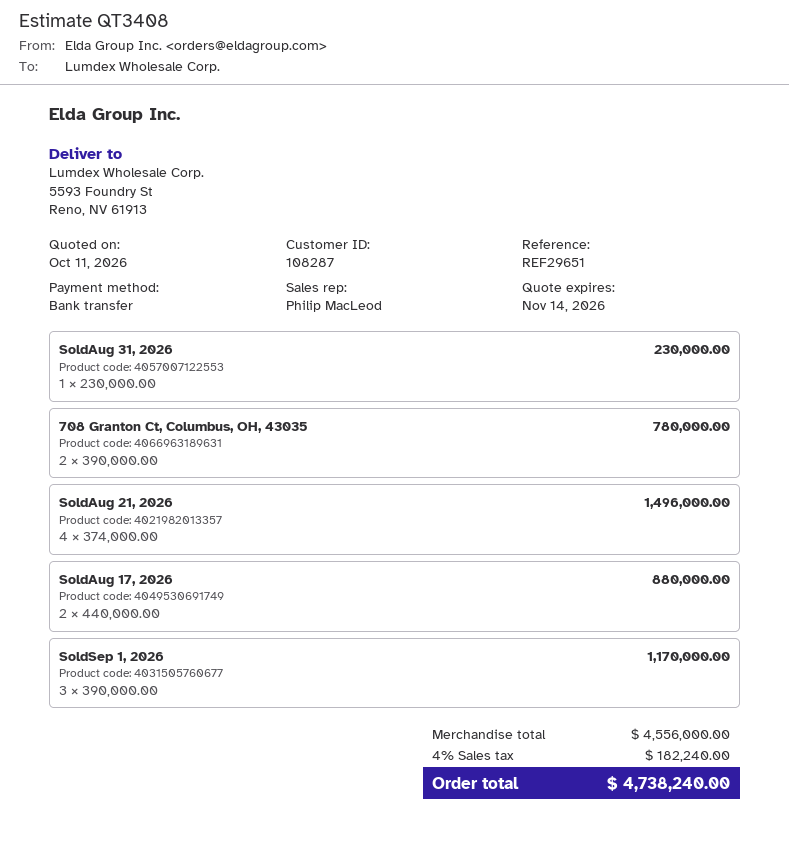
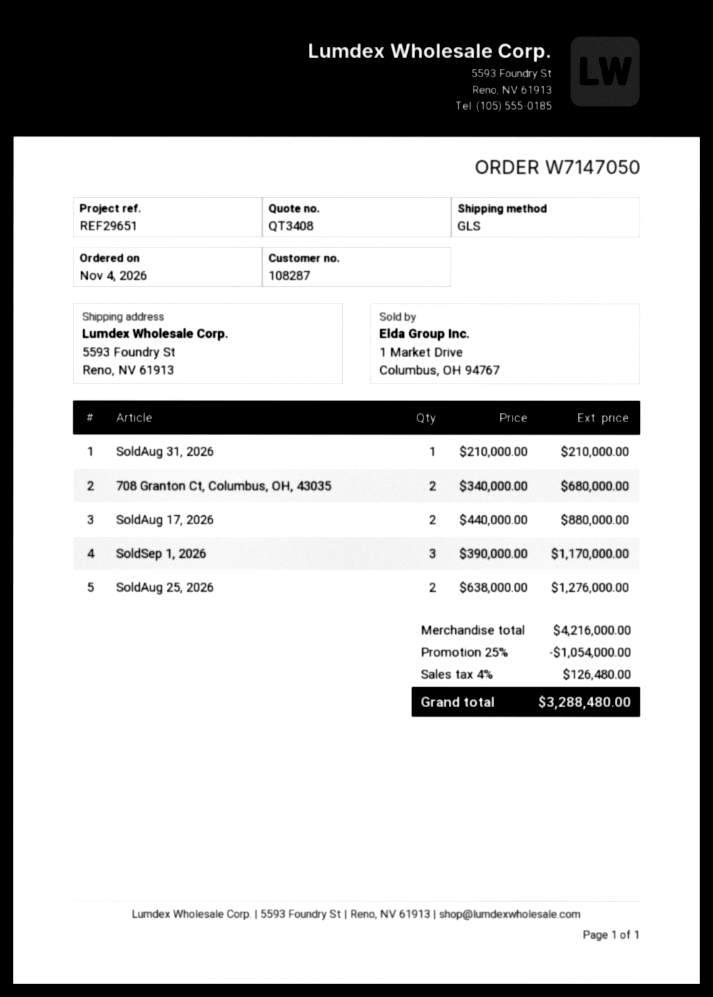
SoldAug 31, 2026: 1 x 230000.00 = 230000.00 -> 1 x 210000.00 = 210000.00
708 Granton Ct, Columbus, OH, 43035: 2 x 390000.00 = 780000.00 -> 2 x 340000.00 = 680000.00
SoldAug 21, 2026: 4 x 374000.00 = 1496000.00 -> none
SoldAug 25, 2026: none -> 2 x 638000.00 = 1276000.00
subtotal: 4556000.00 -> 4216000.00
discount: none -> 25% = 1054000.00
tax: 4% = 182240.00 -> 4% = 126480.00
total: 4738240.00 -> 3288480.00

